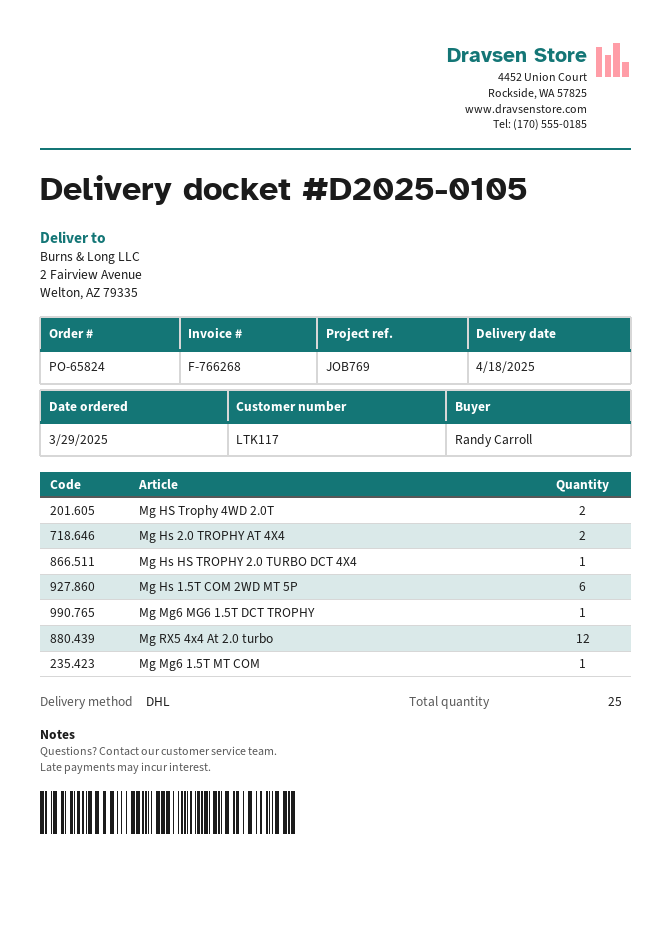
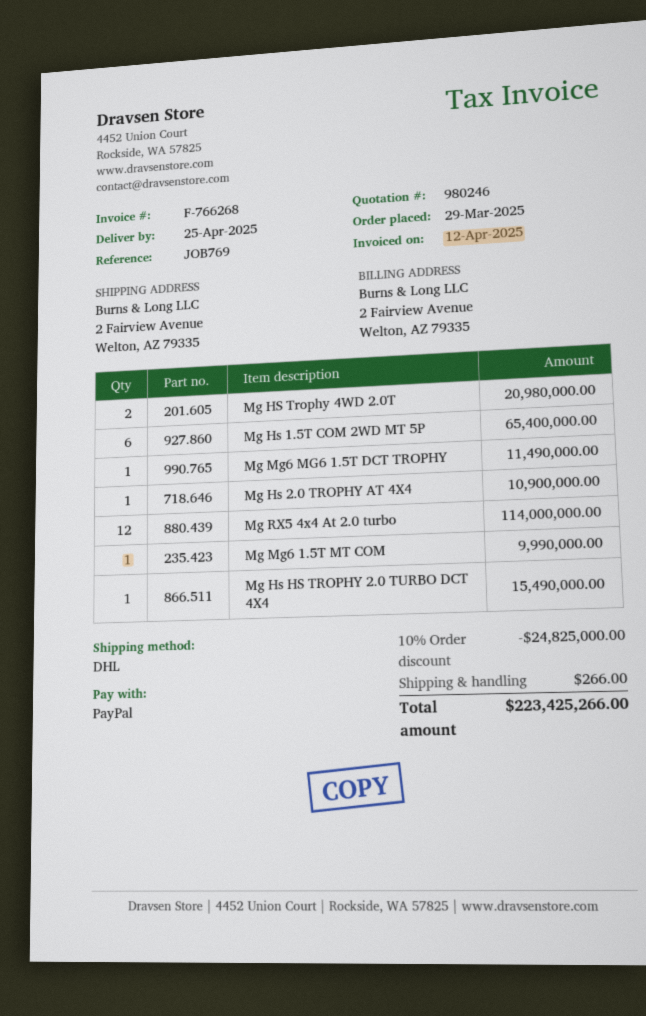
delivery date: 2025-04-18 -> 2025-04-25
Mg Hs 2.0 TROPHY AT 4X4: 2 -> 1

